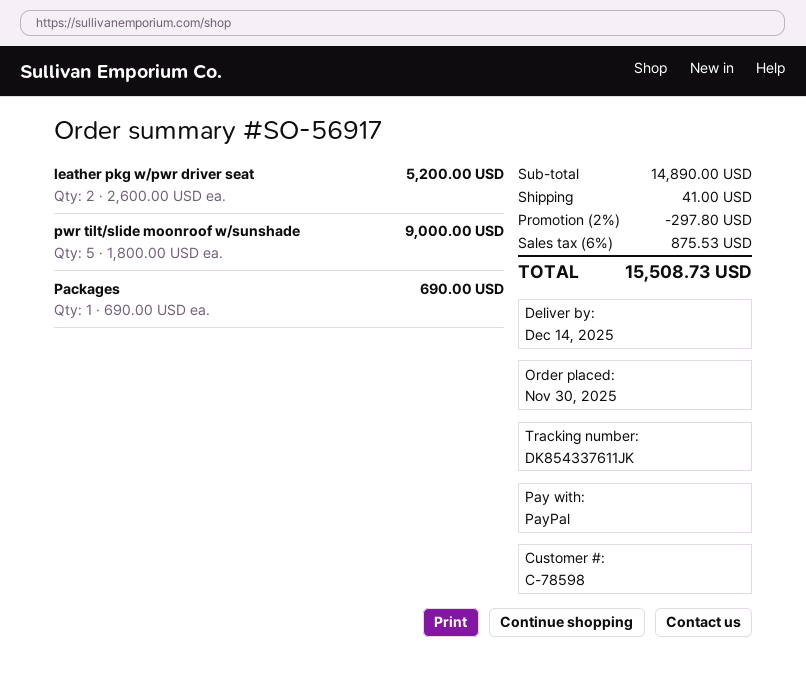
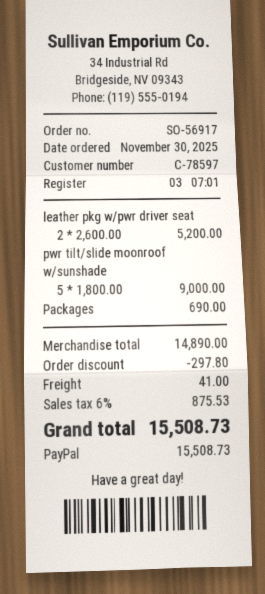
customer number: C-78598 -> C-78597

